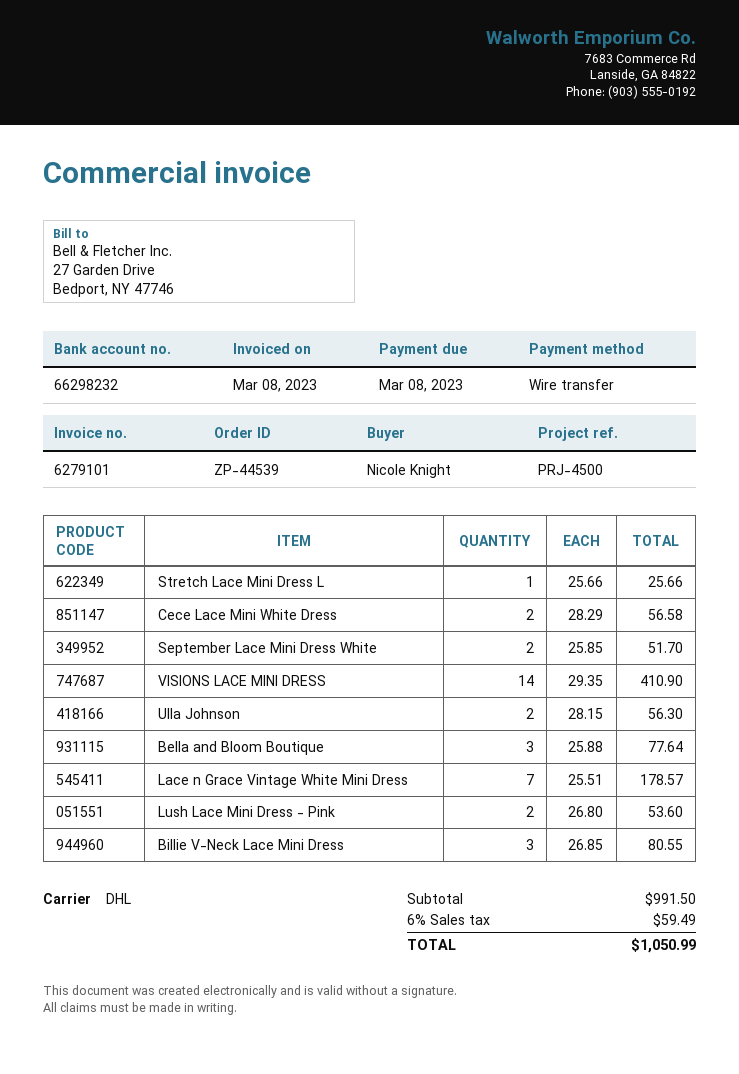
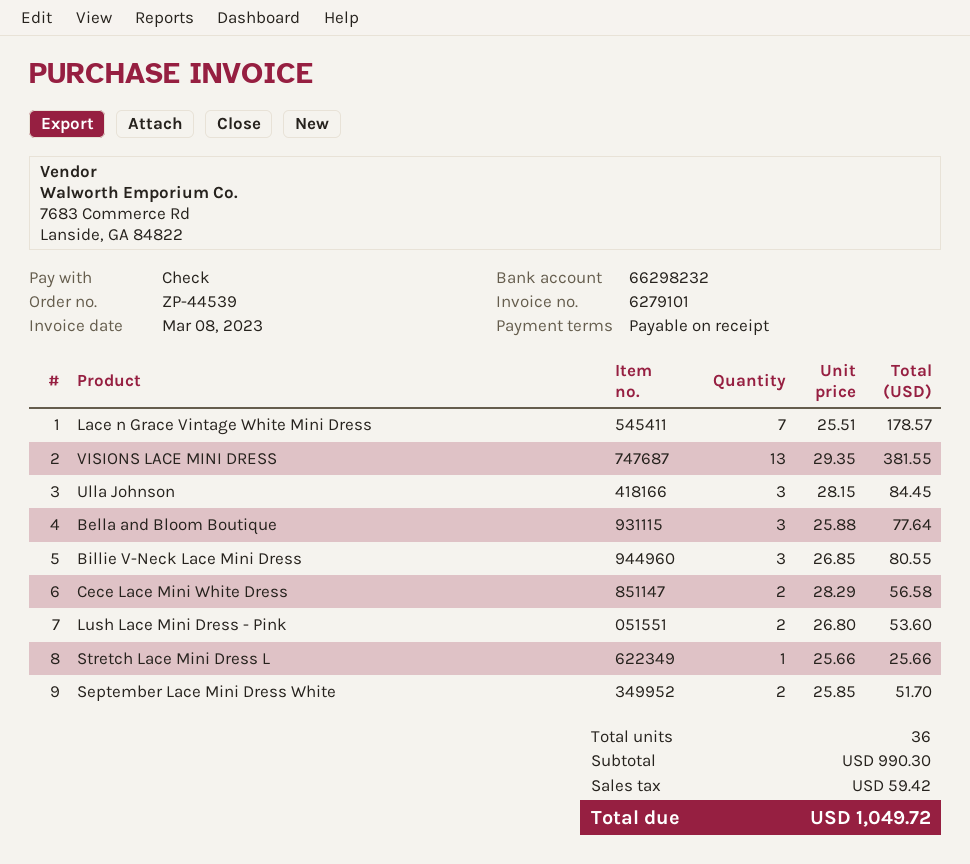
payment method: bank transfer -> cheque
VISIONS LACE MINI DRESS: 14 x 29.35 = 410.90 -> 13 x 29.35 = 381.55
Ulla Johnson: 2 x 28.15 = 56.30 -> 3 x 28.15 = 84.45
subtotal: 991.50 -> 990.30
tax: 59.49 -> 59.42
total: 1050.99 -> 1049.72

